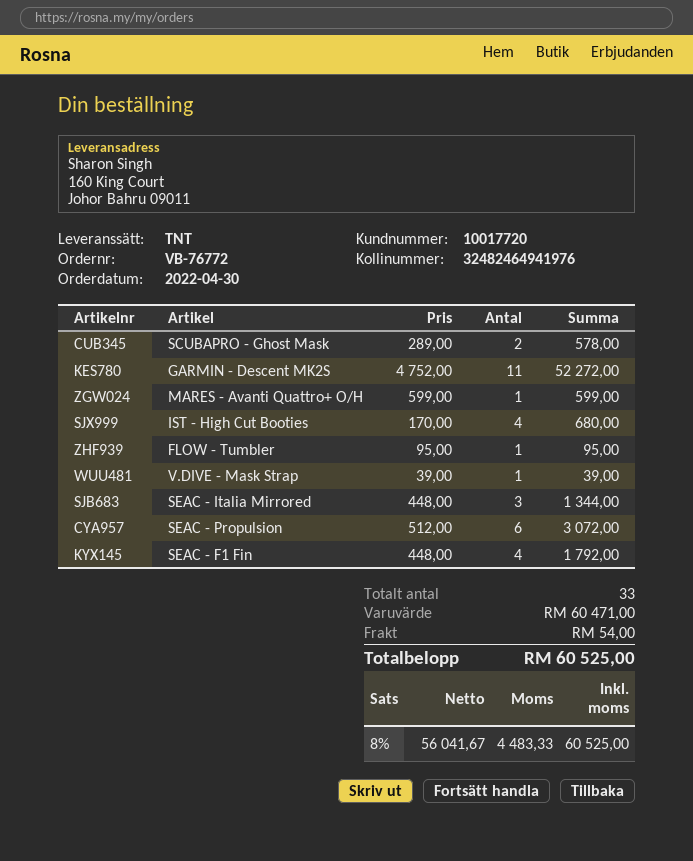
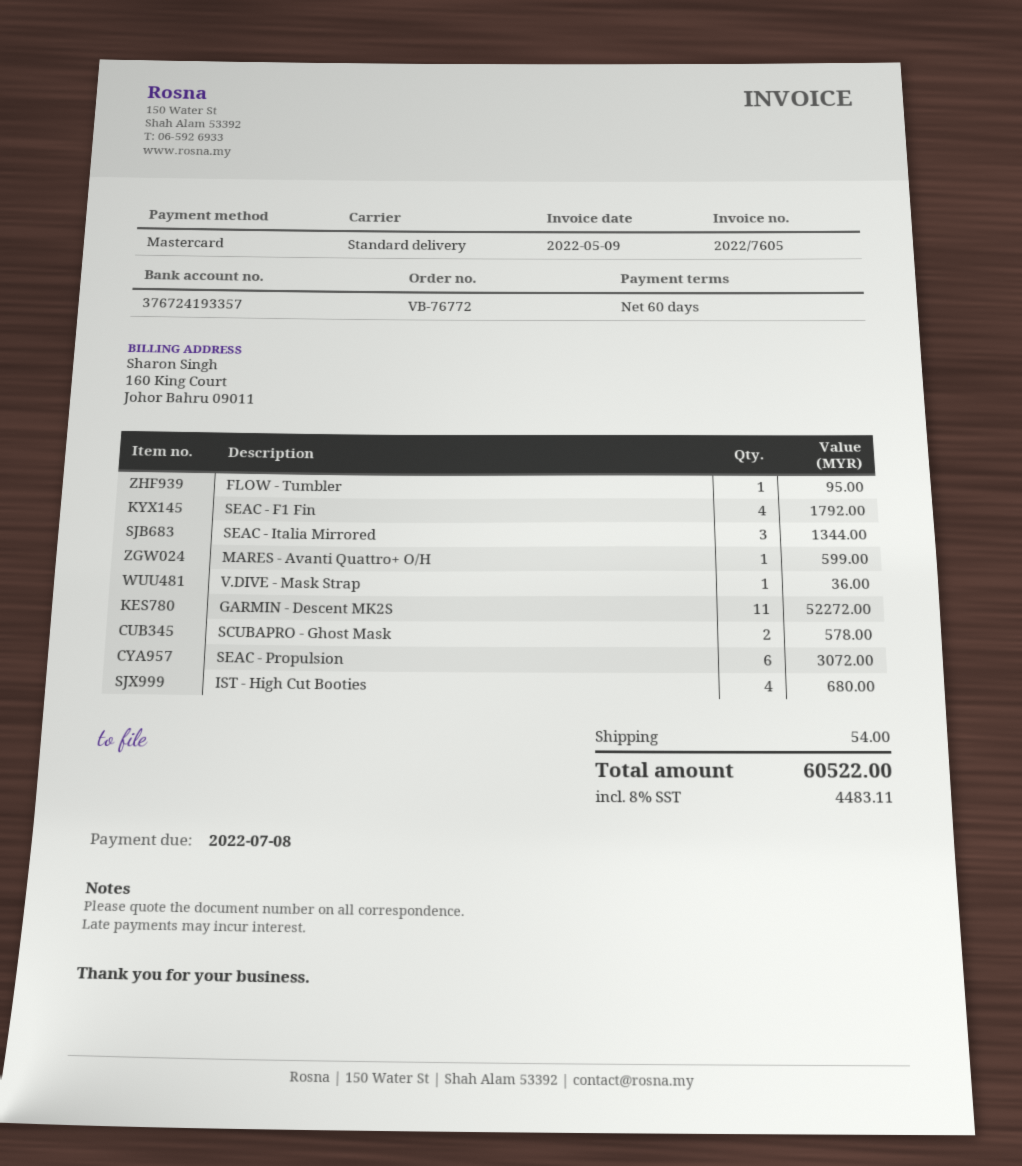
shipping method: TNT -> standard
V.DIVE - Mask Strap: 1 for 39.00 -> 1 for 36.00
tax: 8% = 4483.33 -> 8% = 4483.11
total: 60525.00 -> 60522.00

